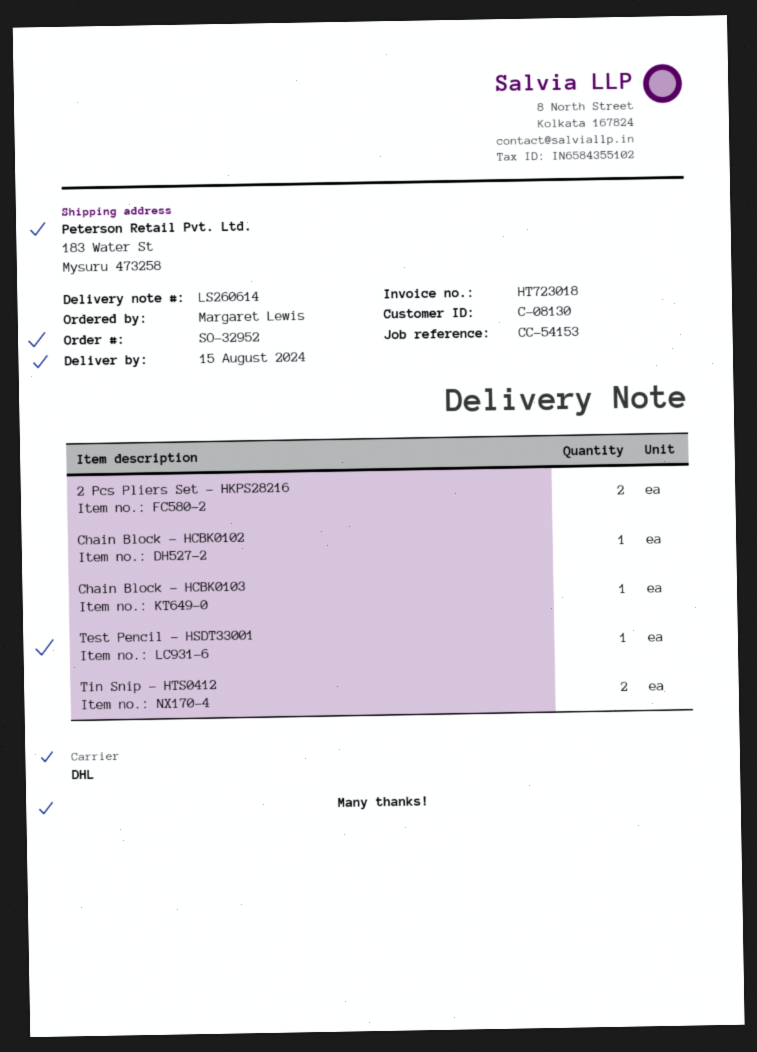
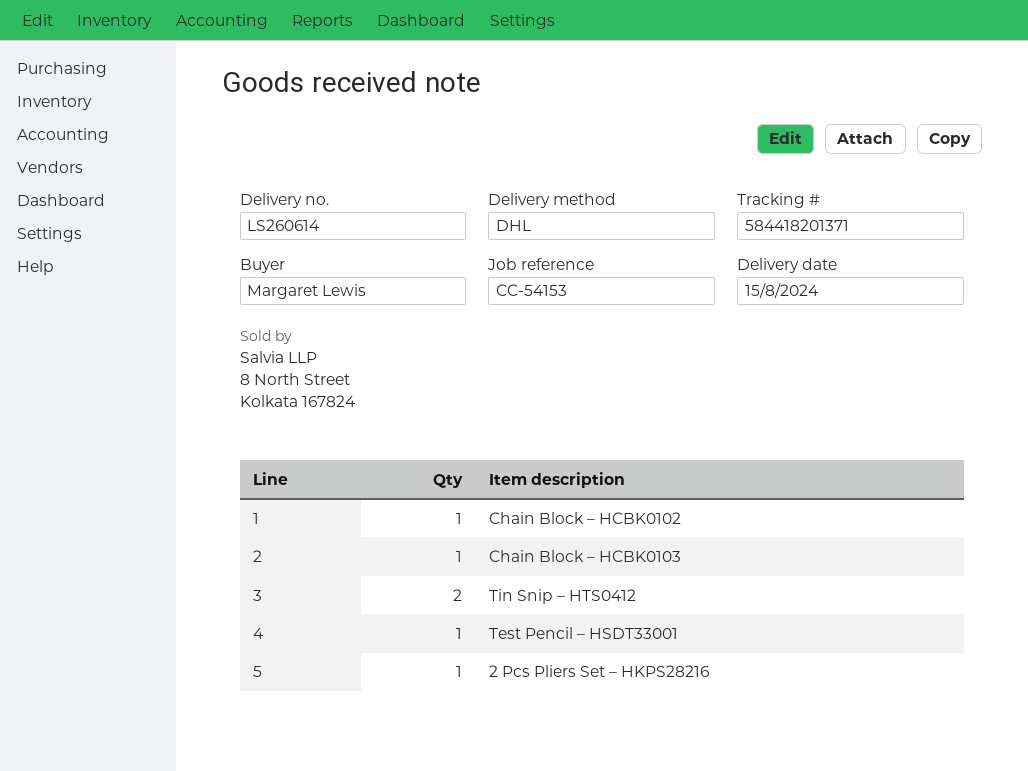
2 Pcs Pliers Set – HKPS28216: 2 -> 1

